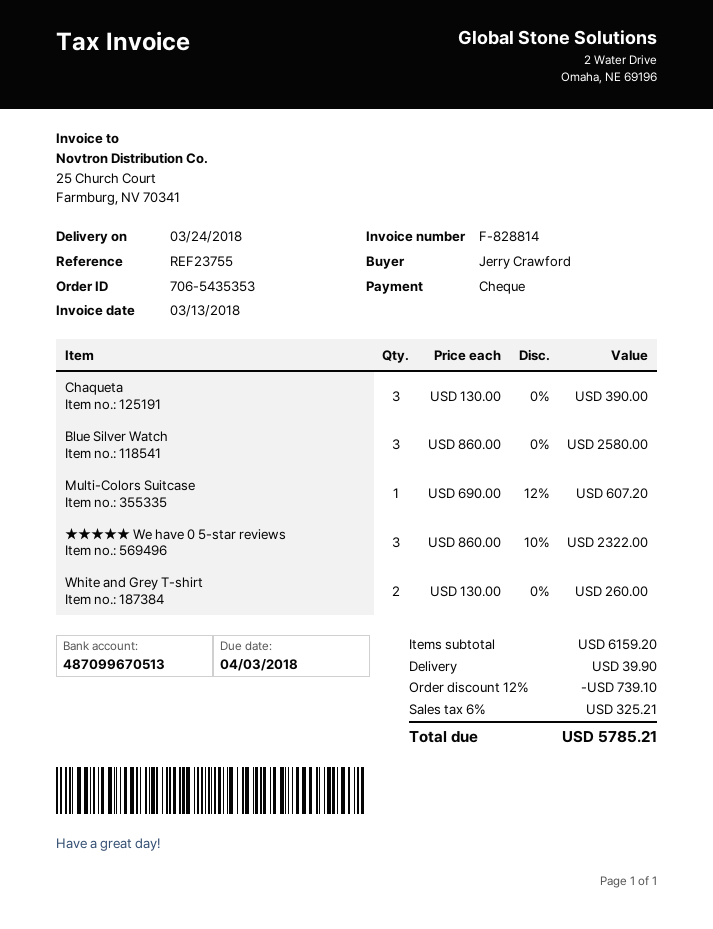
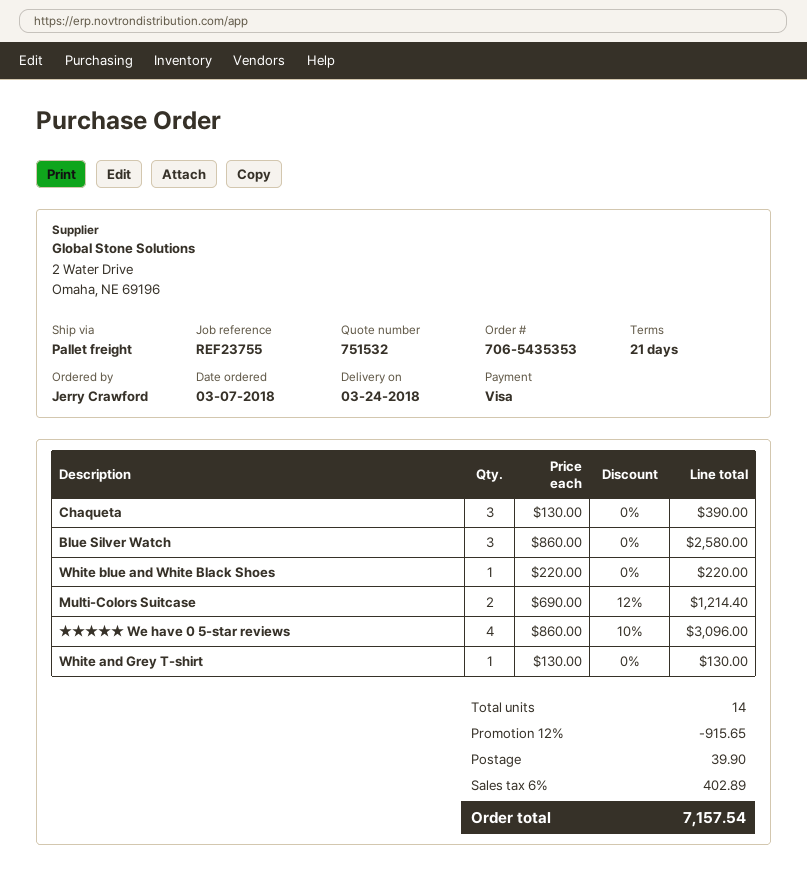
payment method: cheque -> Visa
Multi-Colors Suitcase: 1 x 690.00 - 12% = 607.20 -> 2 x 690.00 - 12% = 1214.40
★★★★★ We have 0 5-star reviews: 3 x 860.00 - 10% = 2322.00 -> 4 x 860.00 - 10% = 3096.00
White and Grey T-shirt: 2 x 130.00 = 260.00 -> 1 x 130.00 = 130.00
White blue and White Black Shoes: none -> 1 x 220.00 = 220.00
discount: 12% = 739.10 -> 12% = 915.65
tax: 6% = 325.21 -> 6% = 402.89
total: 5785.21 -> 7157.54

